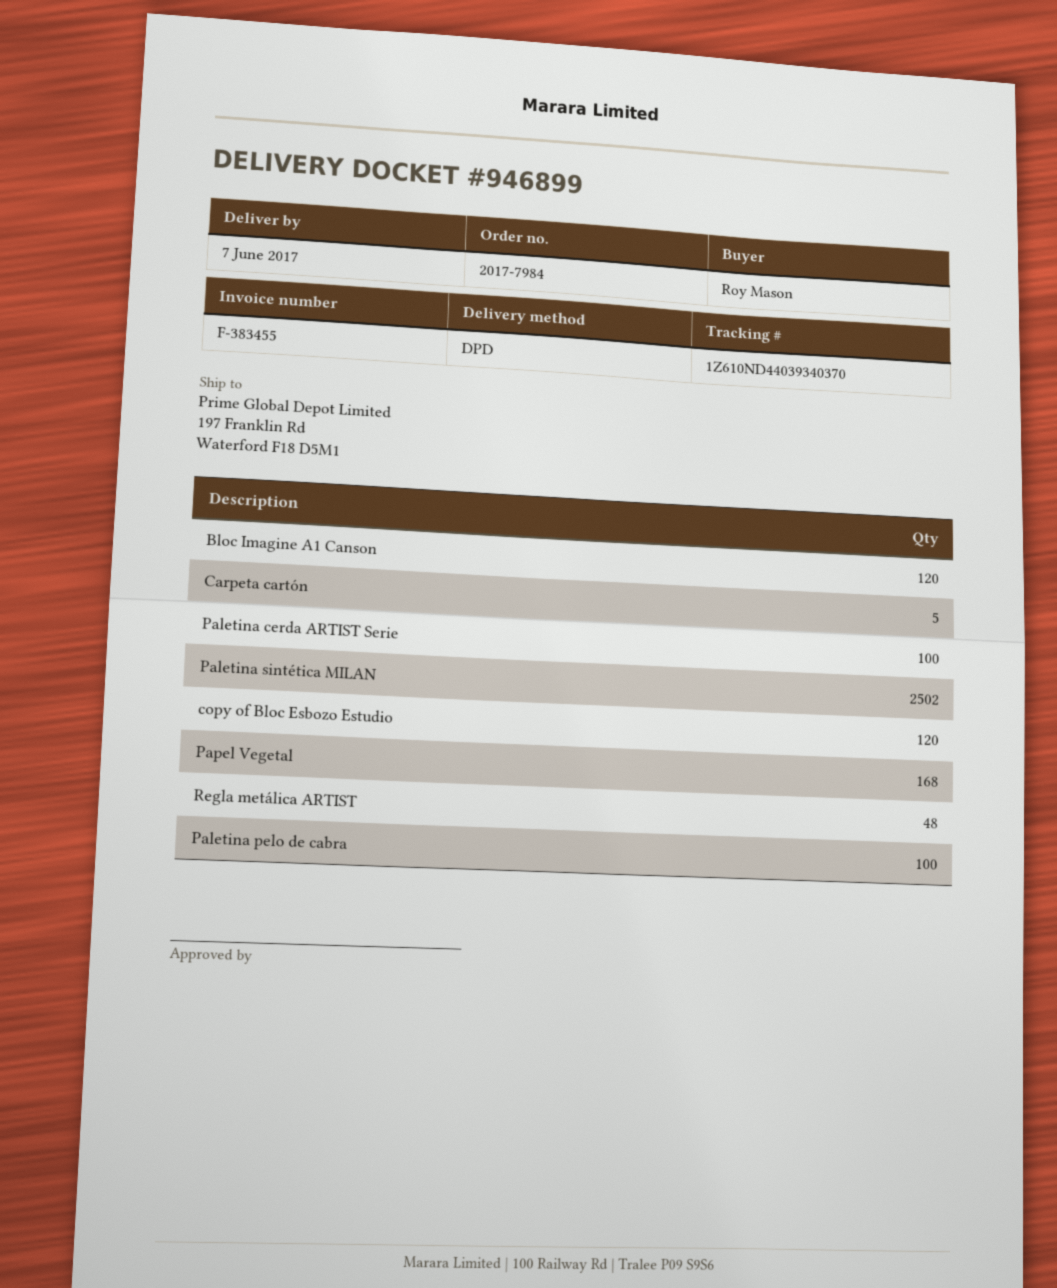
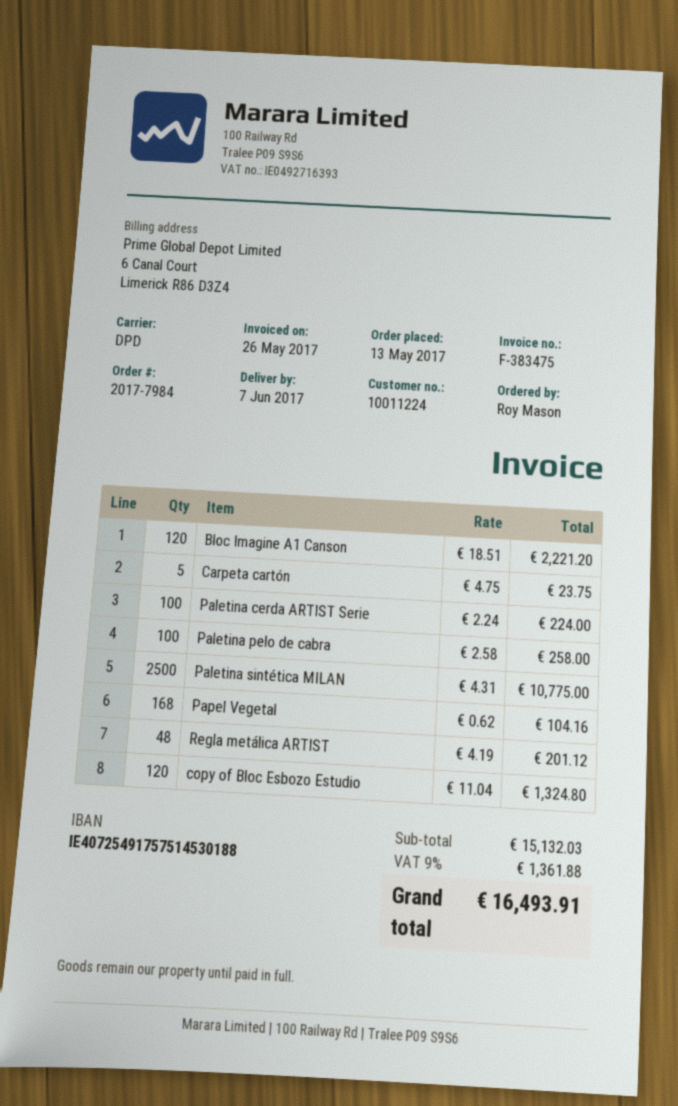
invoice number: F-383455 -> F-383475
Paletina sintética MILAN: 2502 -> 2500

